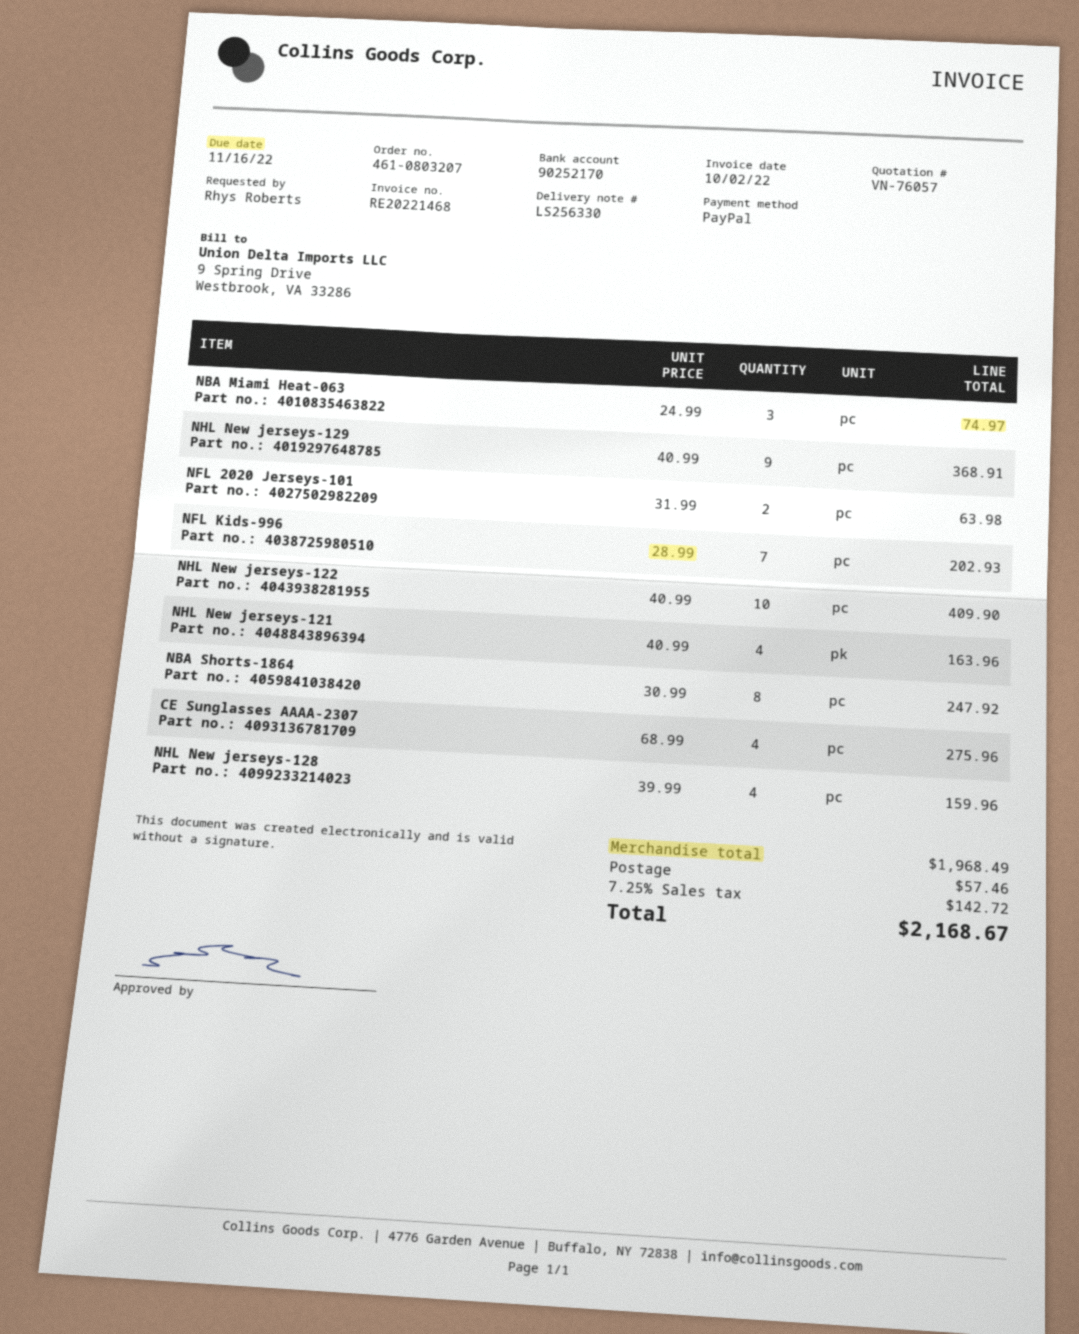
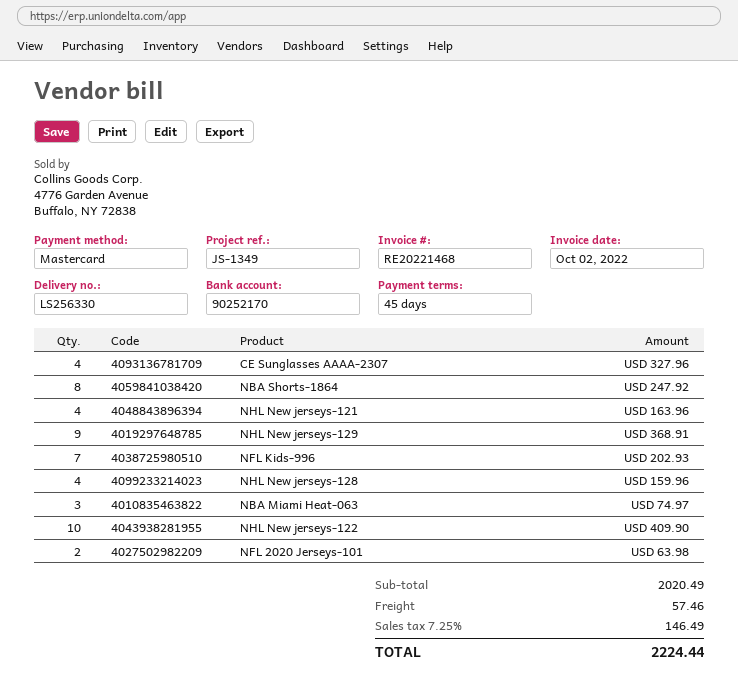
payment method: PayPal -> Mastercard
CE Sunglasses AAAA-2307: 4 for 275.96 -> 4 for 327.96
subtotal: 1968.49 -> 2020.49
tax: 7.25% = 142.72 -> 7.25% = 146.49
total: 2168.67 -> 2224.44

